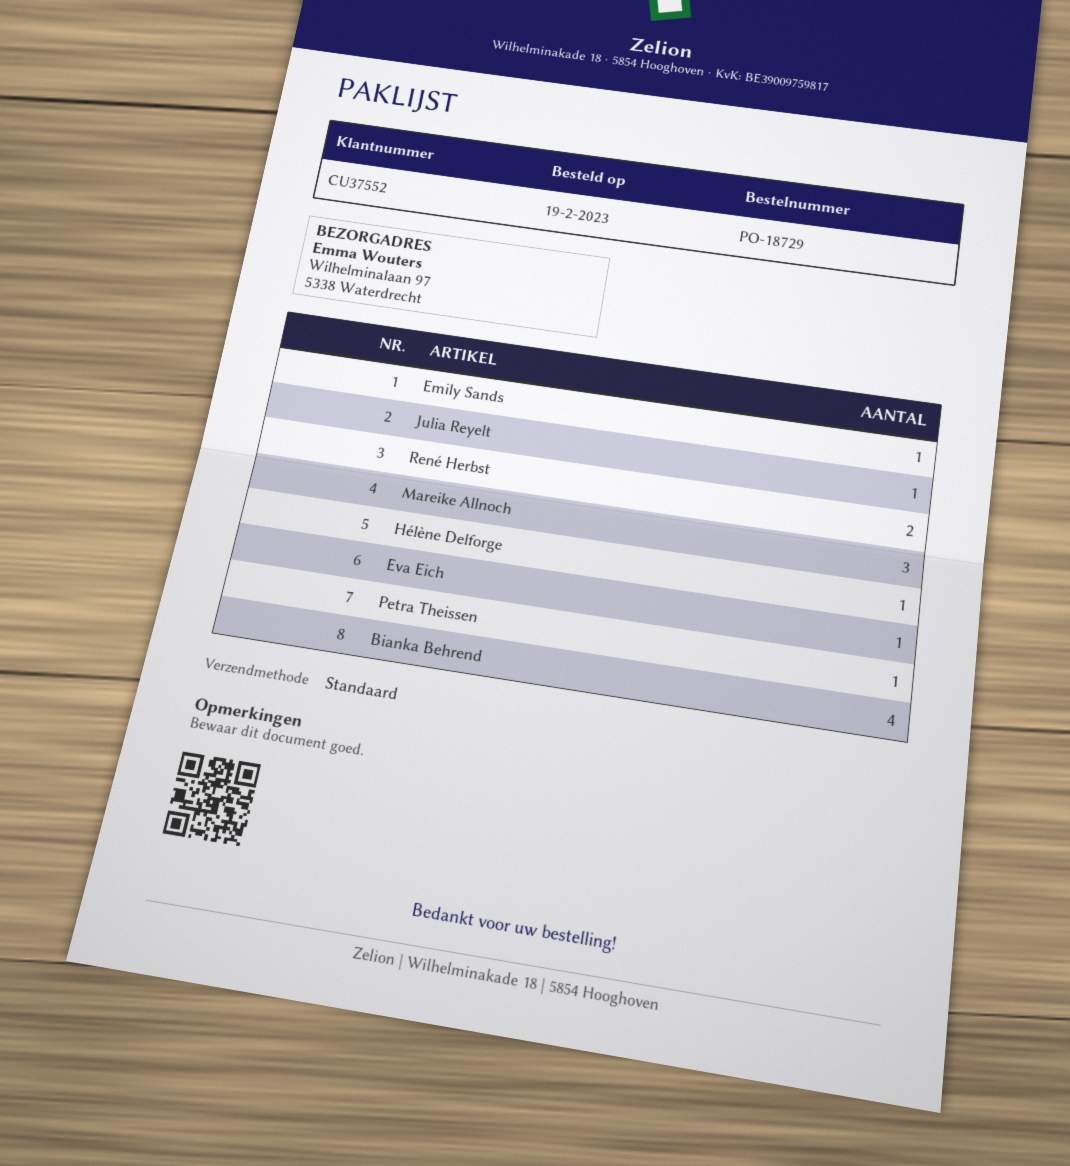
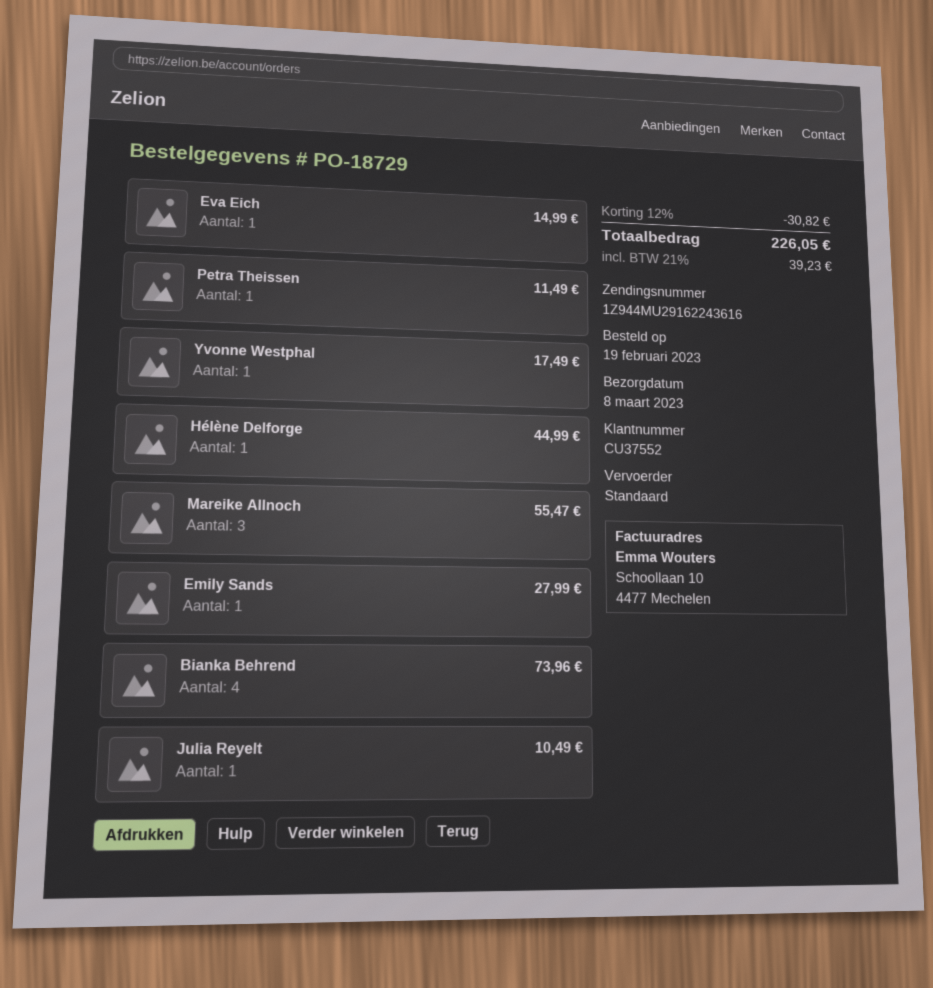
René Herbst: 2 -> none
Yvonne Westphal: none -> 1

